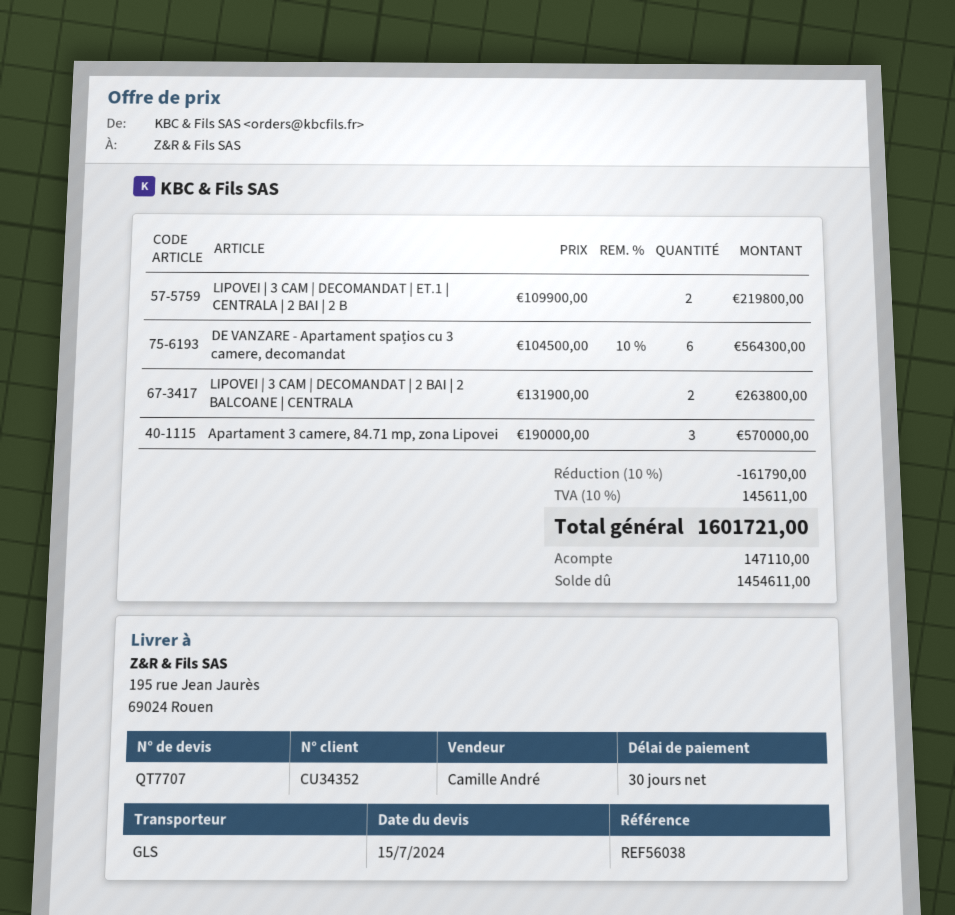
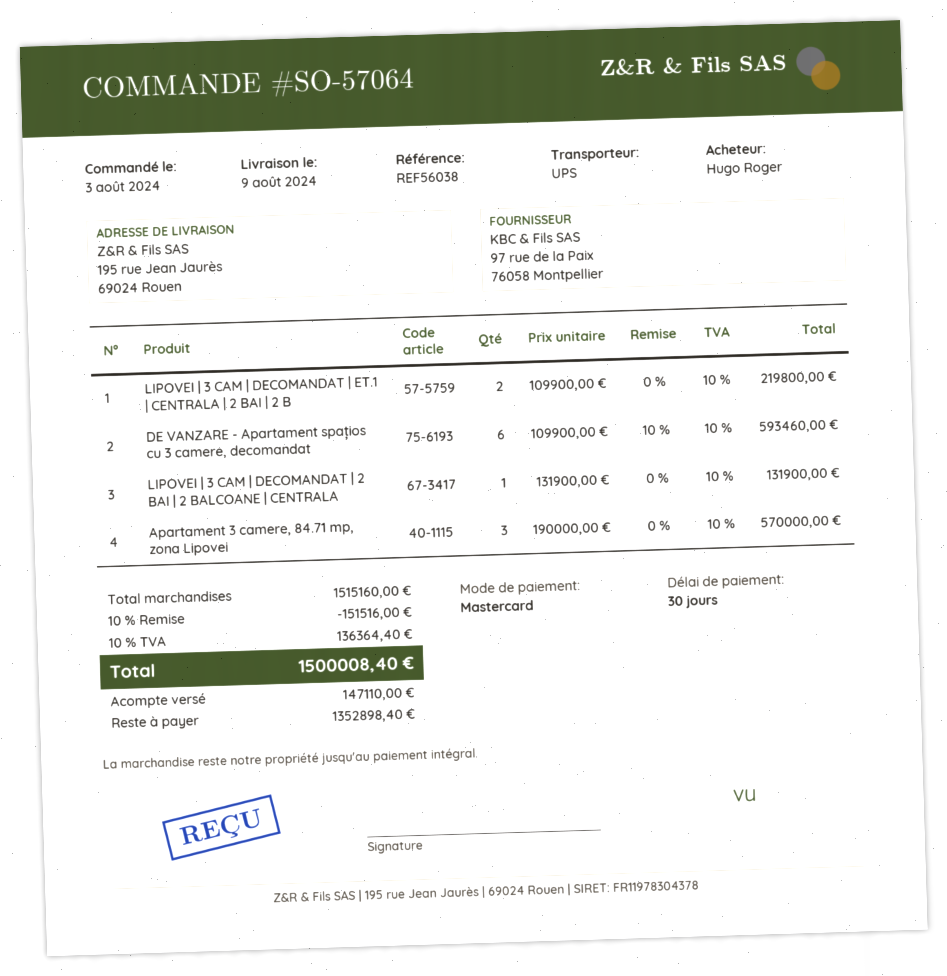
shipping method: GLS -> UPS
DE VANZARE - Apartament spațios cu 3 camere, decomandat: 6 x 104500.00 - 10% = 564300.00 -> 6 x 109900.00 - 10% = 593460.00
LIPOVEI | 3 CAM | DECOMANDAT | 2 BAI | 2 BALCOANE | CENTRALA: 2 x 131900.00 = 263800.00 -> 1 x 131900.00 = 131900.00
discount: 10% = 161790.00 -> 10% = 151516.00
tax: 10% = 145611.00 -> 10% = 136364.40
total: 1601721.00 -> 1500008.40
balance: 1454611.00 -> 1352898.40

